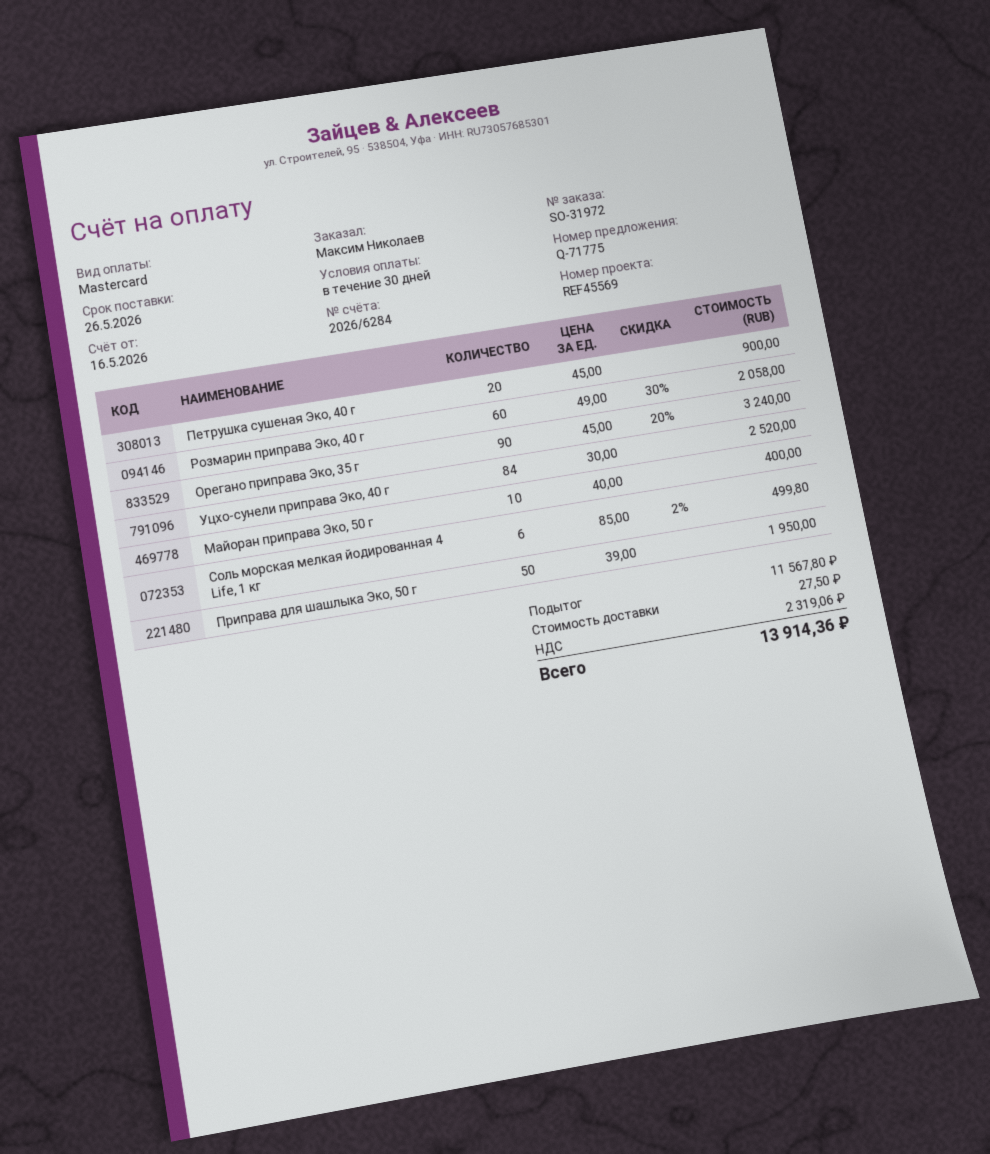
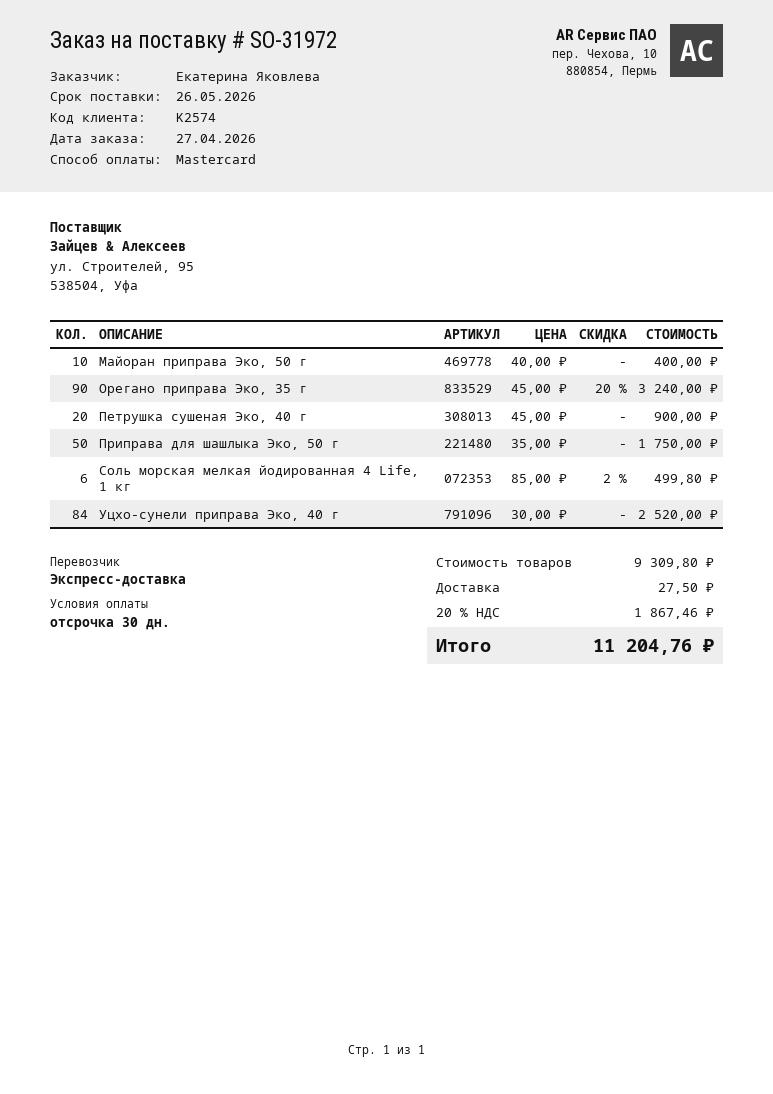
ordered by: Максим Николаев -> Екатерина Яковлева
Розмарин приправа Эко, 40 г: 60 x 49.00 - 30% = 2058.00 -> none
Приправа для шашлыка Эко, 50 г: 50 x 39.00 = 1950.00 -> 50 x 35.00 = 1750.00
subtotal: 11567.80 -> 9309.80
tax: 2319.06 -> 1867.46
total: 13914.36 -> 11204.76

